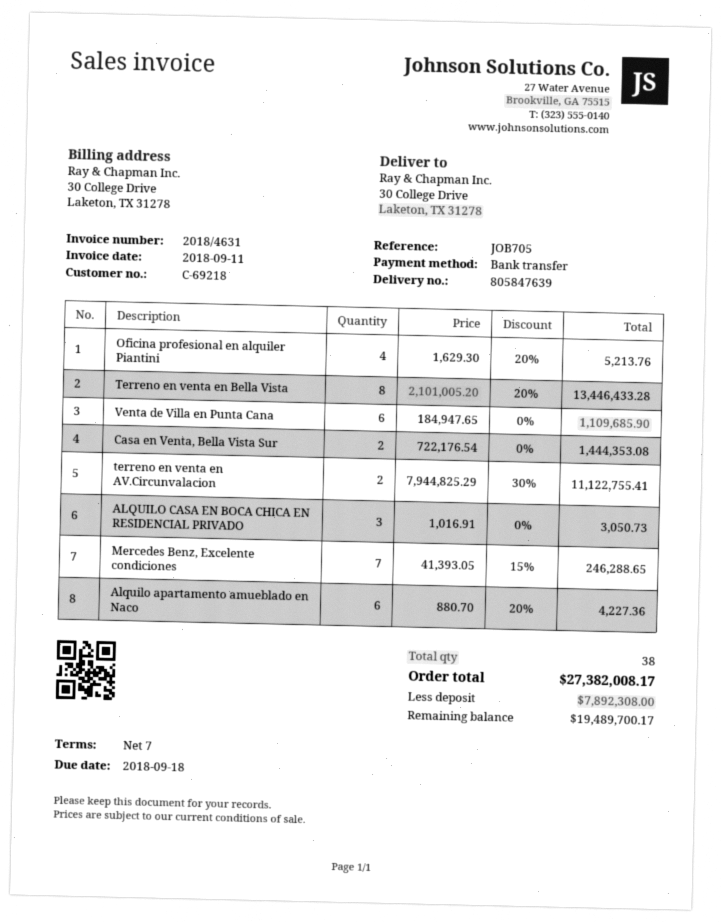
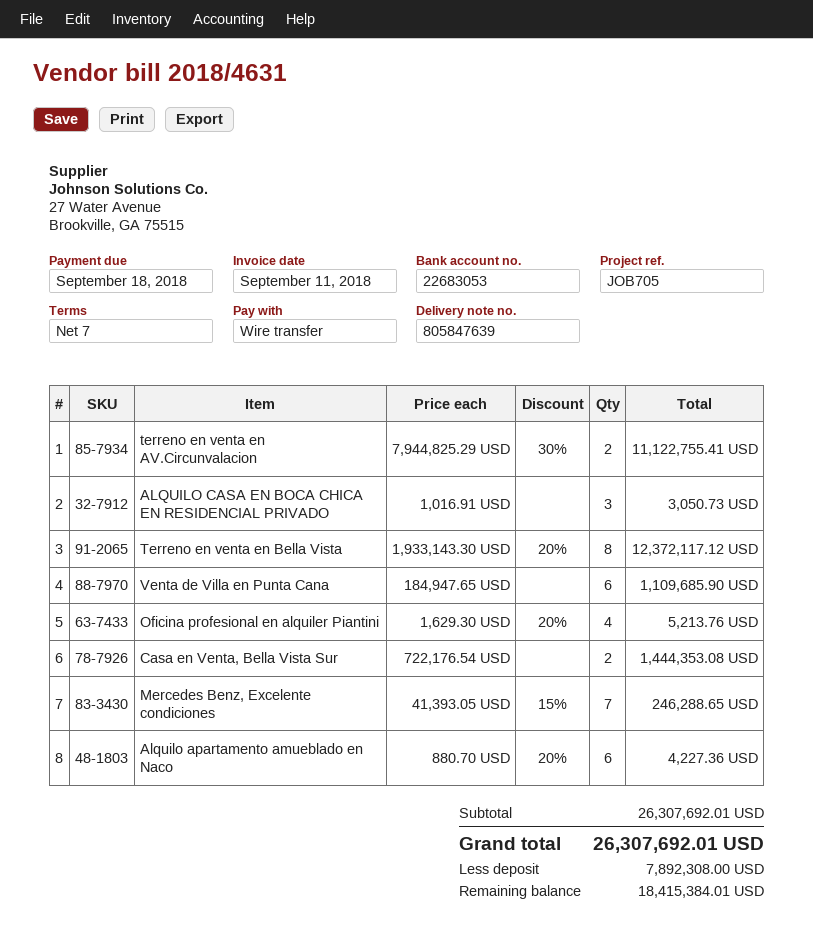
Terreno en venta en Bella Vista: 8 x 2101005.20 - 20% = 13446433.28 -> 8 x 1933143.30 - 20% = 12372117.12
total: 27382008.17 -> 26307692.01
balance: 19489700.17 -> 18415384.01

